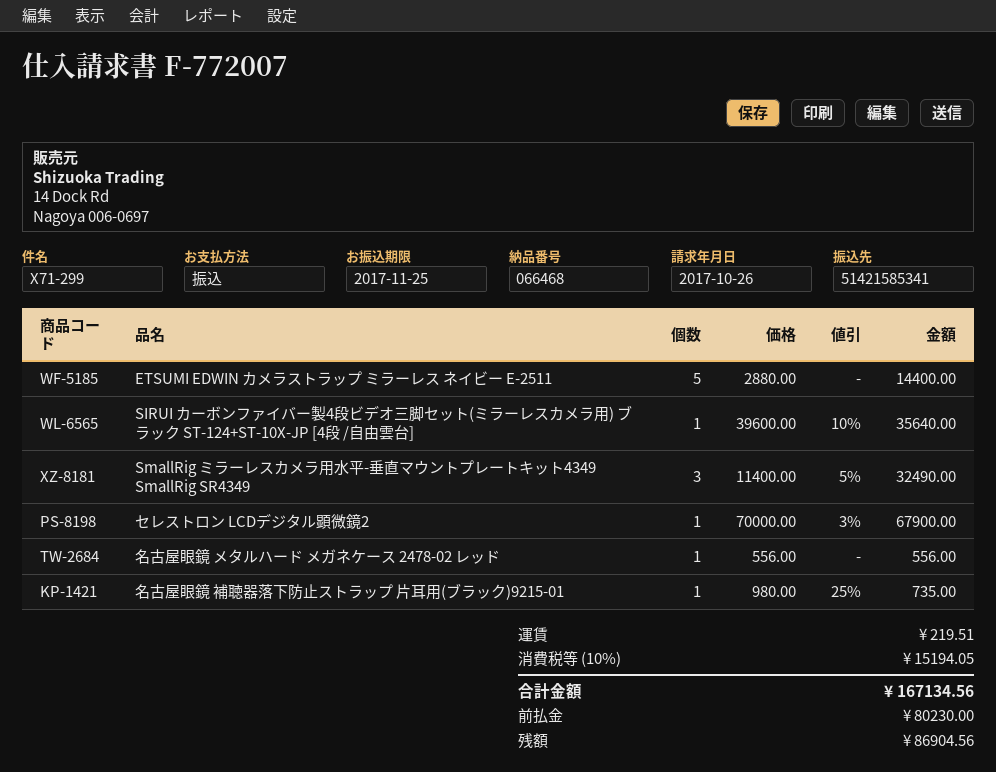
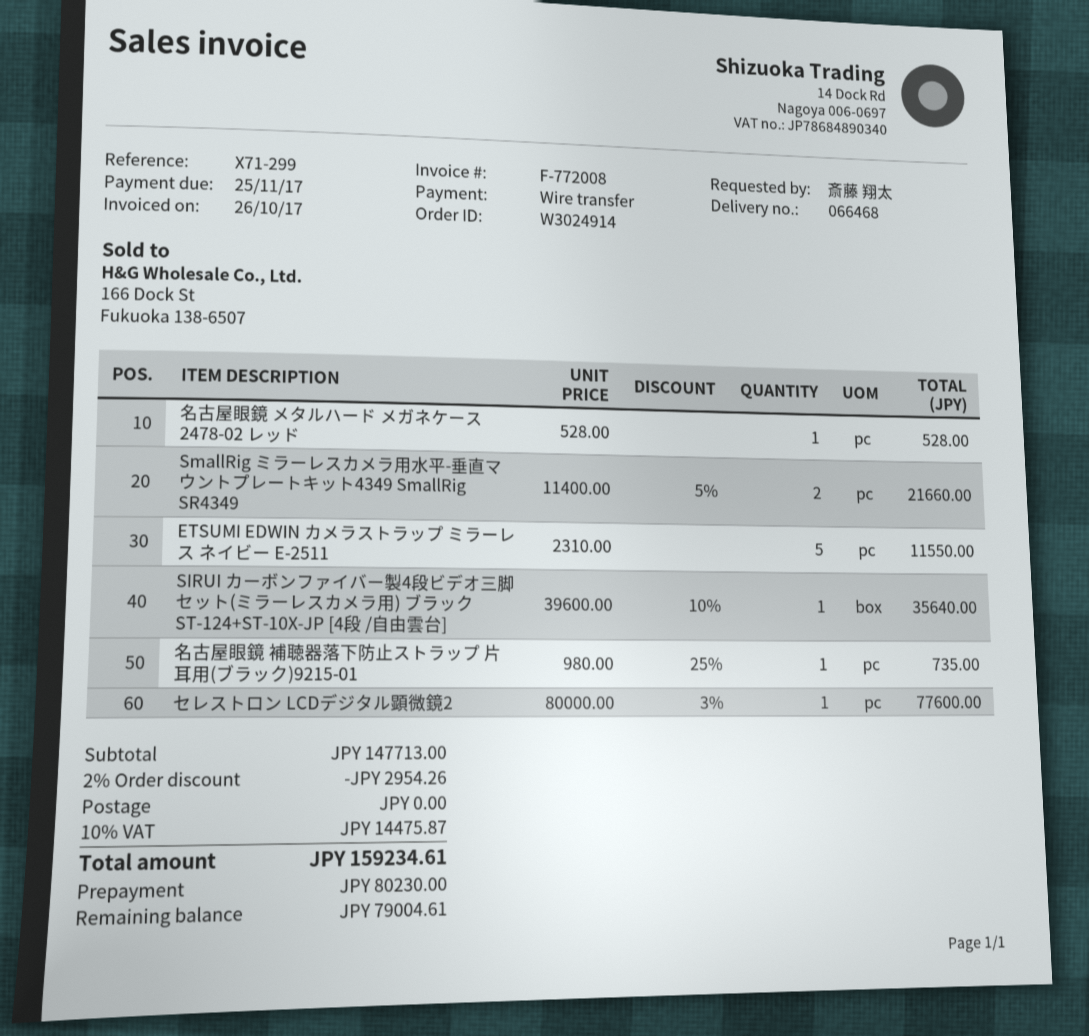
invoice number: F-772007 -> F-772008
ETSUMI EDWIN カメラストラップ ミラーレス ネイビー E-2511: 5 x 2880.00 = 14400.00 -> 5 x 2310.00 = 11550.00
SmallRig ミラーレスカメラ用水平-垂直マウントプレートキット4349 SmallRig SR4349: 3 x 11400.00 - 5% = 32490.00 -> 2 x 11400.00 - 5% = 21660.00
セレストロン LCDデジタル顕微鏡2: 1 x 70000.00 - 3% = 67900.00 -> 1 x 80000.00 - 3% = 77600.00
名古屋眼鏡 メタルハード メガネケース 2478-02 レッド: 1 x 556.00 = 556.00 -> 1 x 528.00 = 528.00
discount: none -> 2% = 2954.26
shipping: 219.51 -> 0.00
tax: 10% = 15194.05 -> 10% = 14475.87
total: 167134.56 -> 159234.61
balance: 86904.56 -> 79004.61

